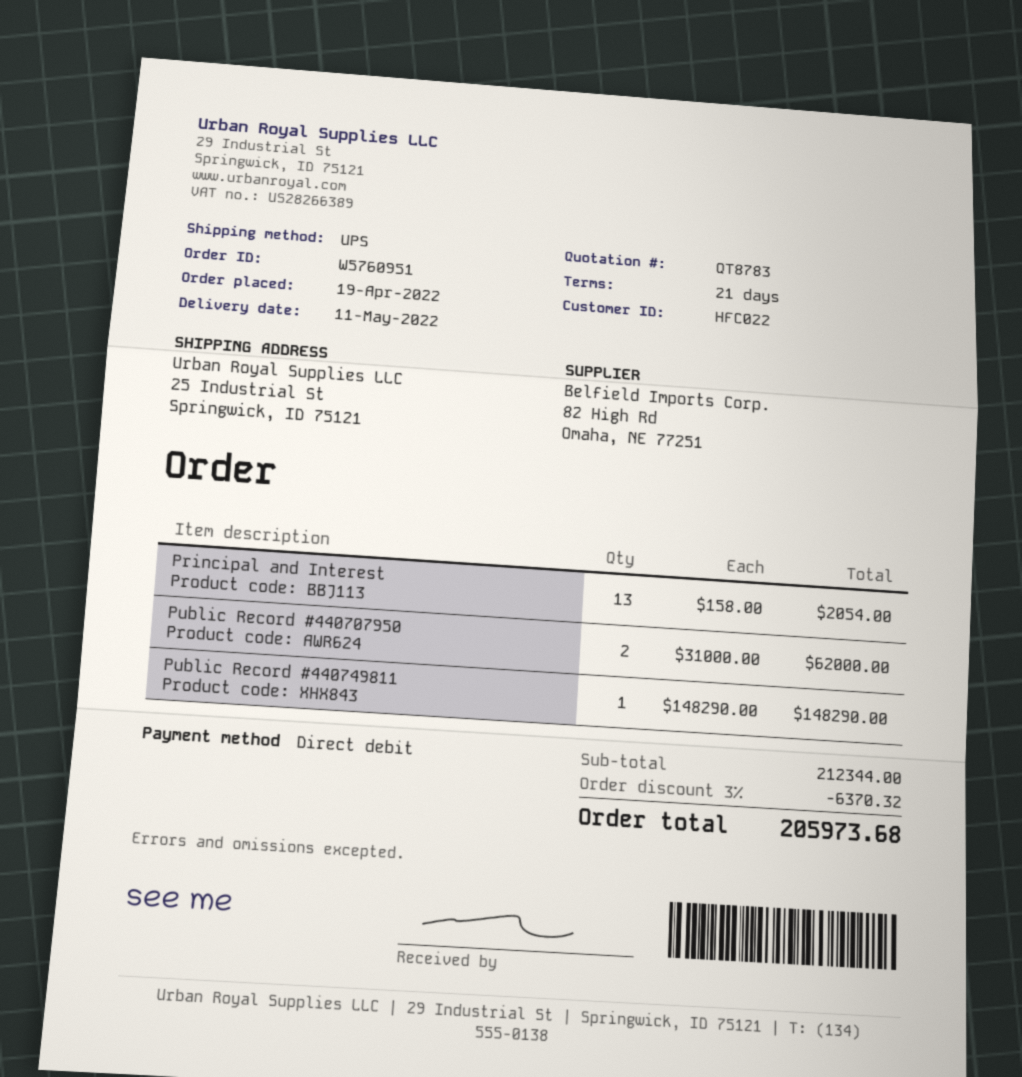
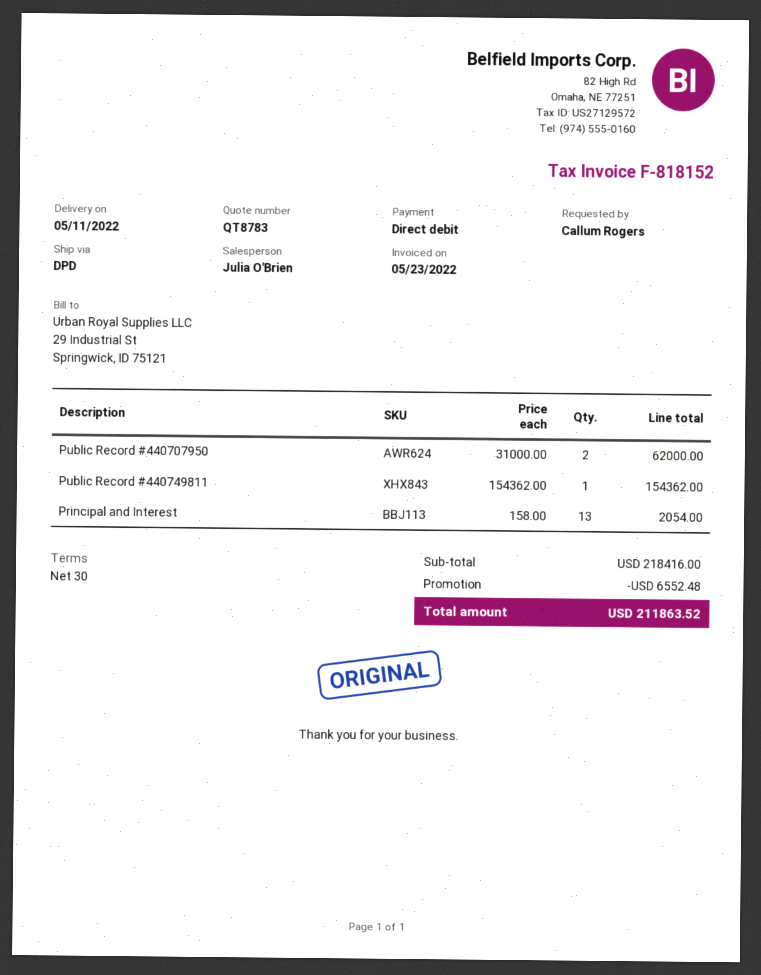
payment terms: 21 days -> 30 days
shipping method: UPS -> DPD
Public Record #440749811: 1 x 148290.00 = 148290.00 -> 1 x 154362.00 = 154362.00
subtotal: 212344.00 -> 218416.00
discount: 6370.32 -> 6552.48
total: 205973.68 -> 211863.52

